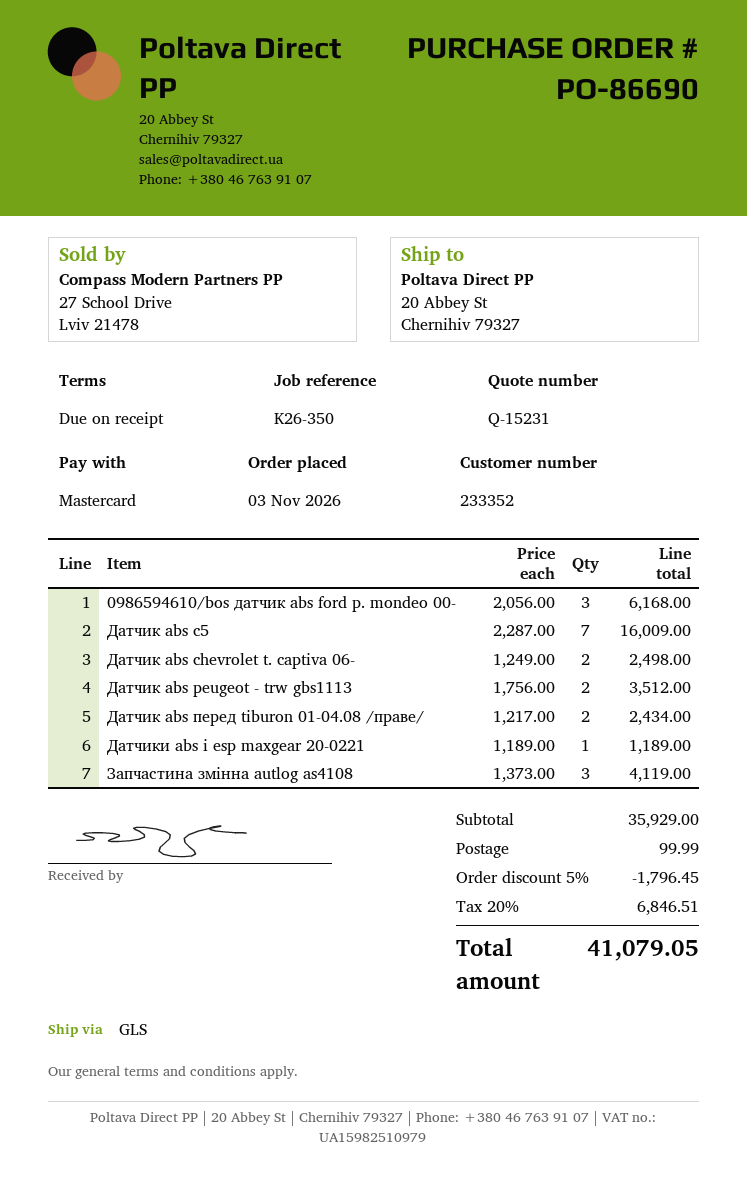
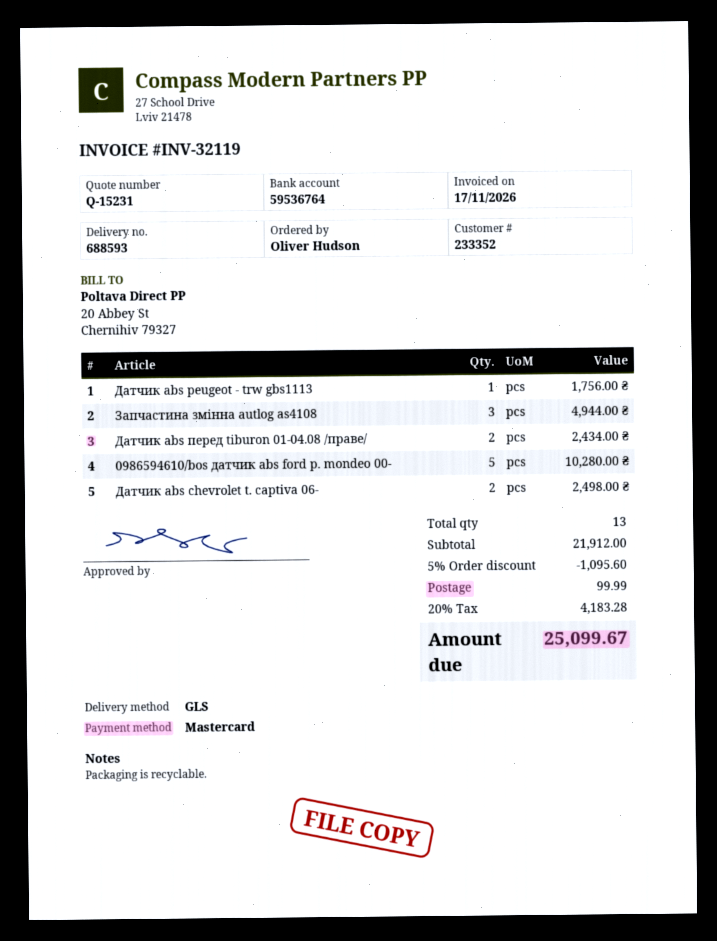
0986594610/bos датчик abs ford p. mondeo 00-: 3 for 6168.00 -> 5 for 10280.00
Датчик abs c5: 7 for 16009.00 -> none
Датчик abs peugeot - trw gbs1113: 2 for 3512.00 -> 1 for 1756.00
Датчики abs i esp maxgear 20-0221: 1 for 1189.00 -> none
Запчастина змінна autlog as4108: 3 for 4119.00 -> 3 for 4944.00
subtotal: 35929.00 -> 21912.00
discount: 5% = 1796.45 -> 5% = 1095.60
tax: 20% = 6846.51 -> 20% = 4183.28
total: 41079.05 -> 25099.67

